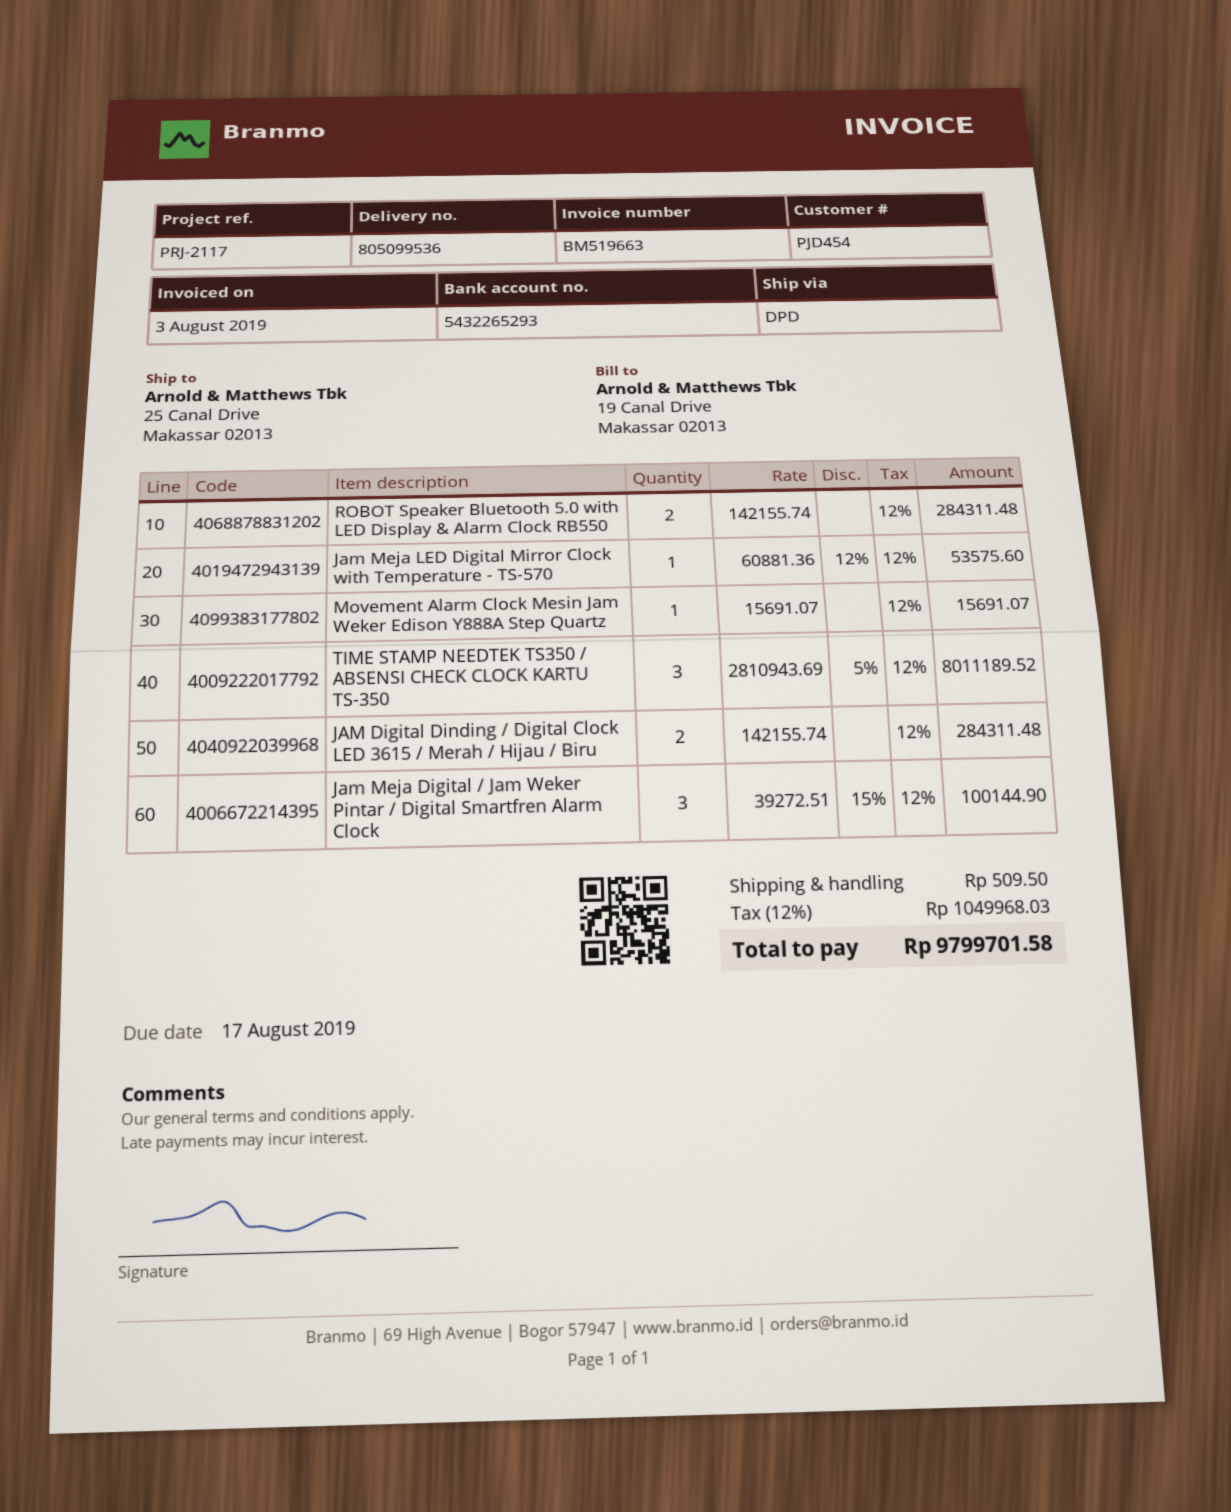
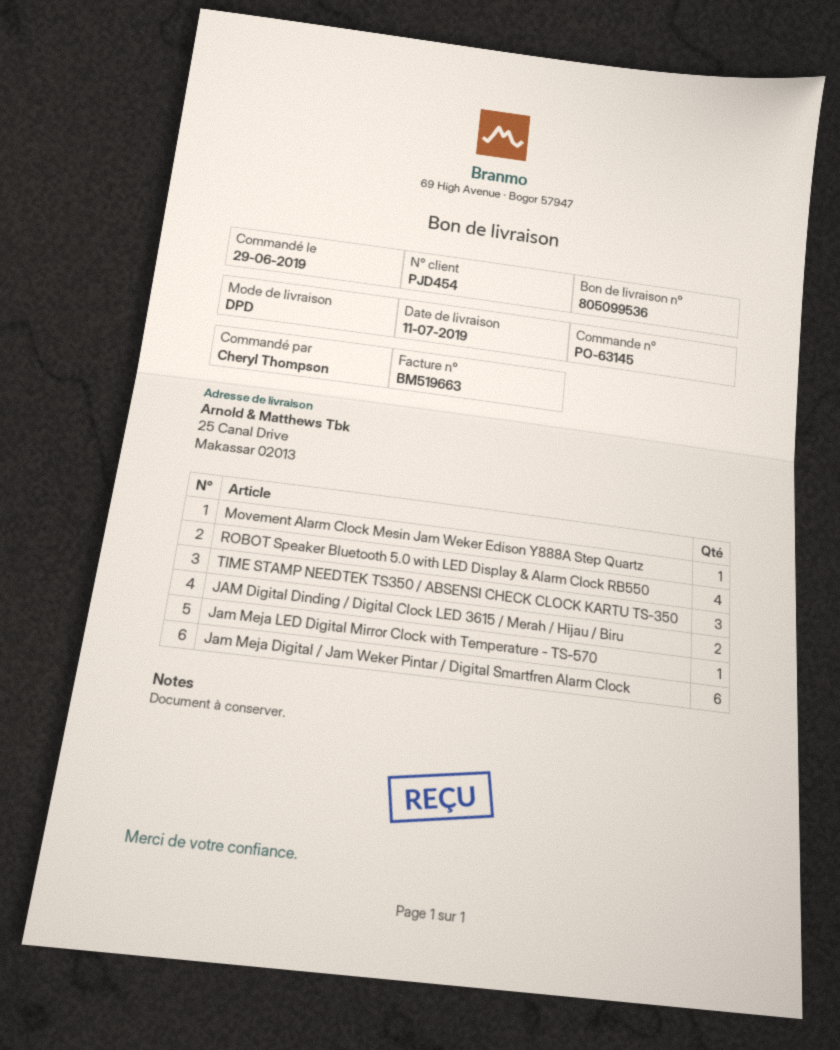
ROBOT Speaker Bluetooth 5.0 with LED Display & Alarm Clock RB550: 2 -> 4
Jam Meja Digital / Jam Weker Pintar / Digital Smartfren Alarm Clock: 3 -> 6

